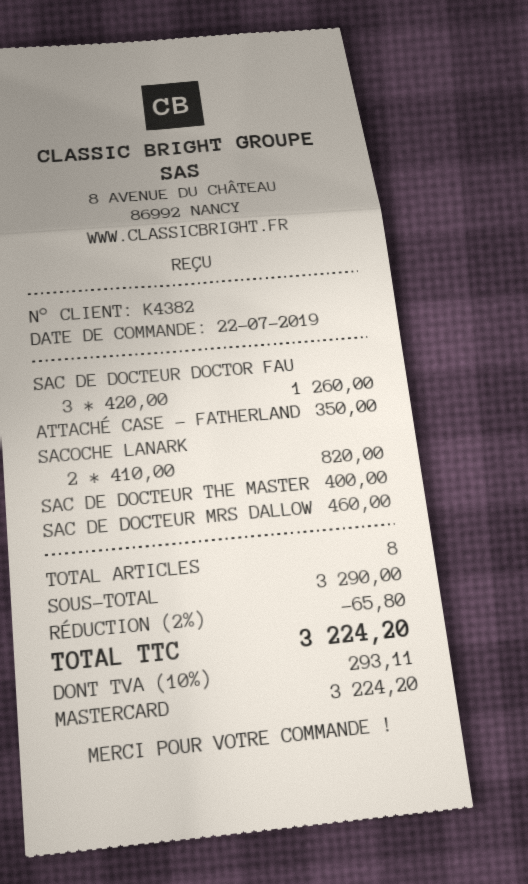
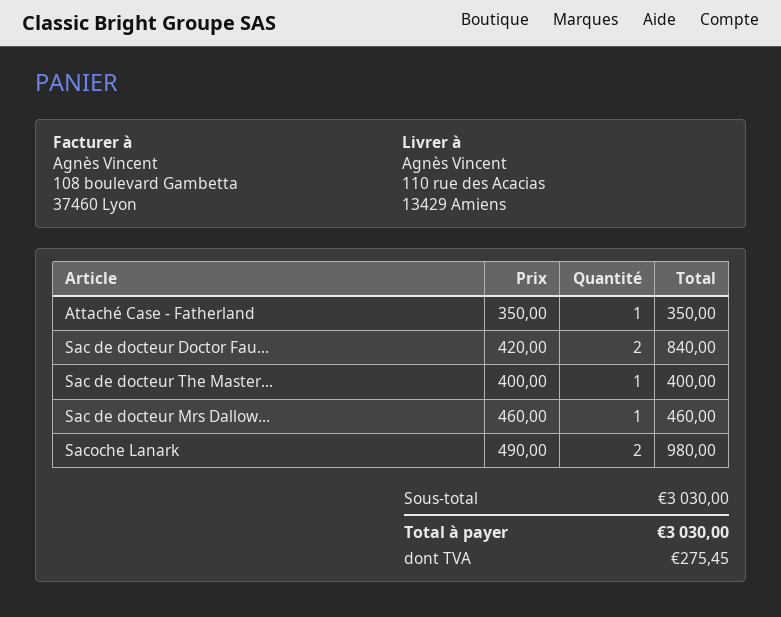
SAC DE DOCTEUR DOCTOR FAU: 3 x 420.00 = 1260.00 -> 2 x 420.00 = 840.00
SACOCHE LANARK: 2 x 410.00 = 820.00 -> 2 x 490.00 = 980.00
subtotal: 3290.00 -> 3030.00
discount: 2% = 65.80 -> none
tax: 293.11 -> 275.45
total: 3224.20 -> 3030.00

